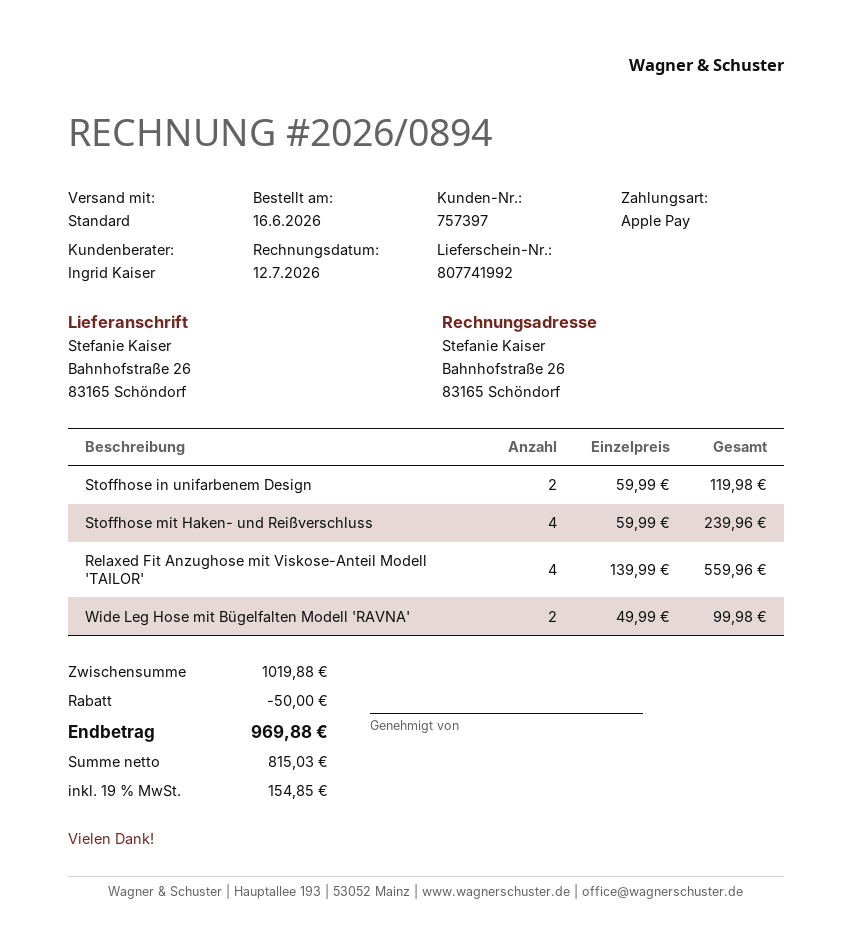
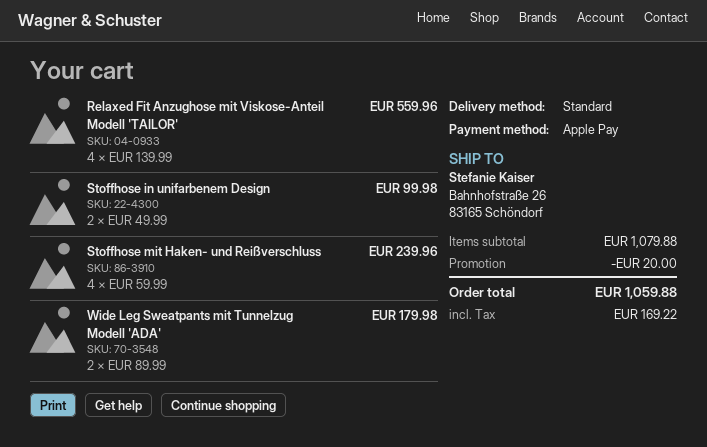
Stoffhose in unifarbenem Design: 2 x 59.99 = 119.98 -> 2 x 49.99 = 99.98
Wide Leg Hose mit Bügelfalten Modell 'RAVNA': 2 x 49.99 = 99.98 -> none
Wide Leg Sweatpants mit Tunnelzug Modell 'ADA': none -> 2 x 89.99 = 179.98
subtotal: 1019.88 -> 1079.88
discount: 50.00 -> 20.00
tax: 154.85 -> 169.22
total: 969.88 -> 1059.88

